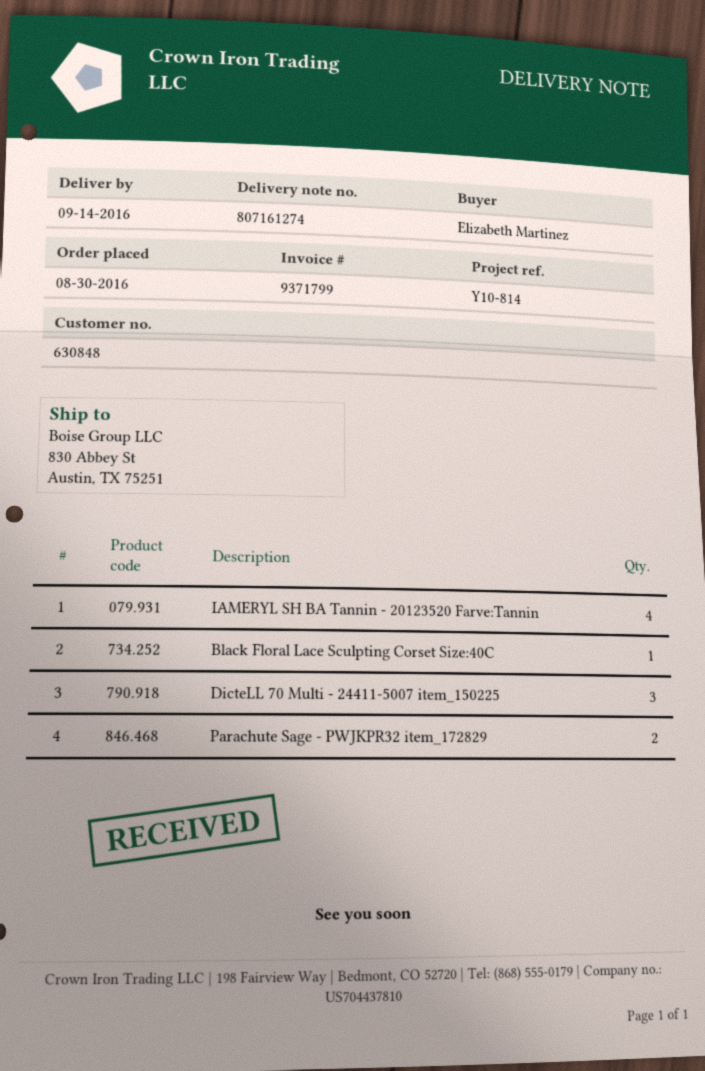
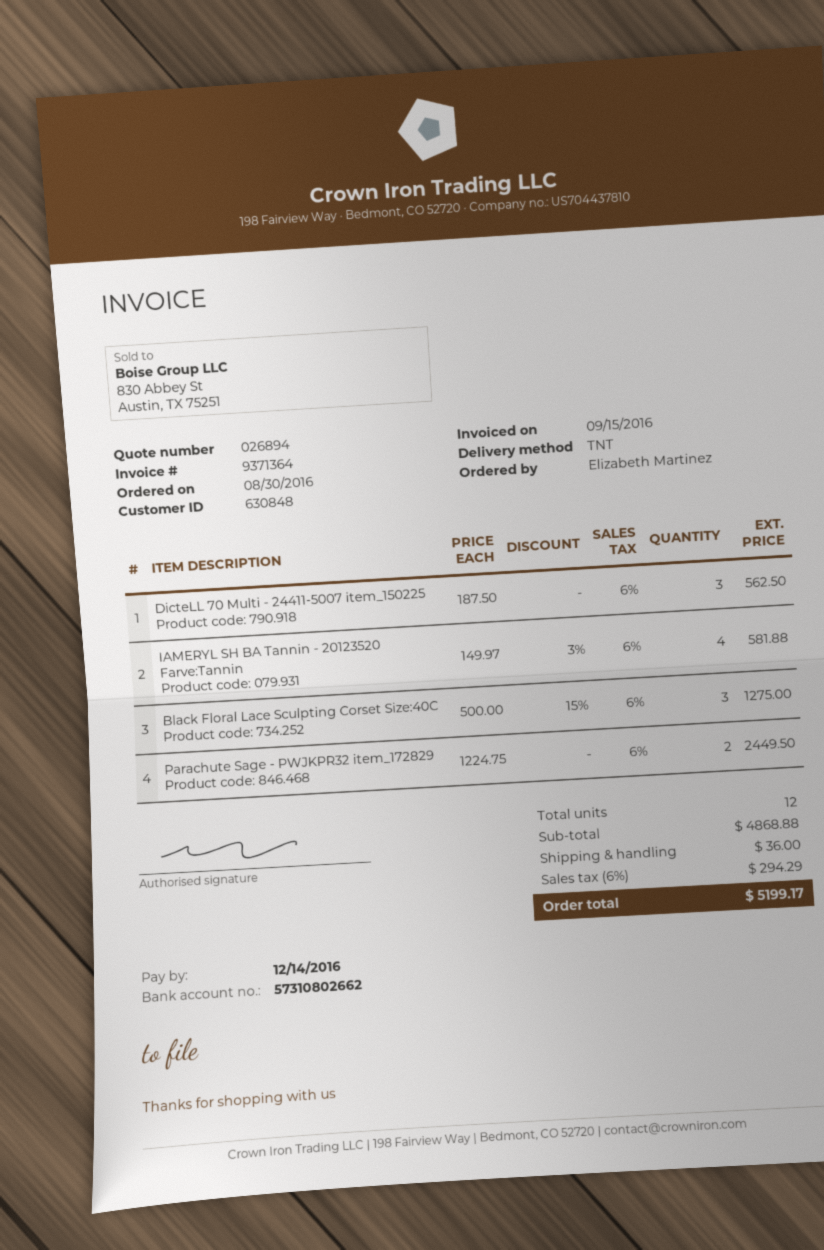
invoice number: 9371799 -> 9371364
Black Floral Lace Sculpting Corset Size:40C: 1 -> 3

